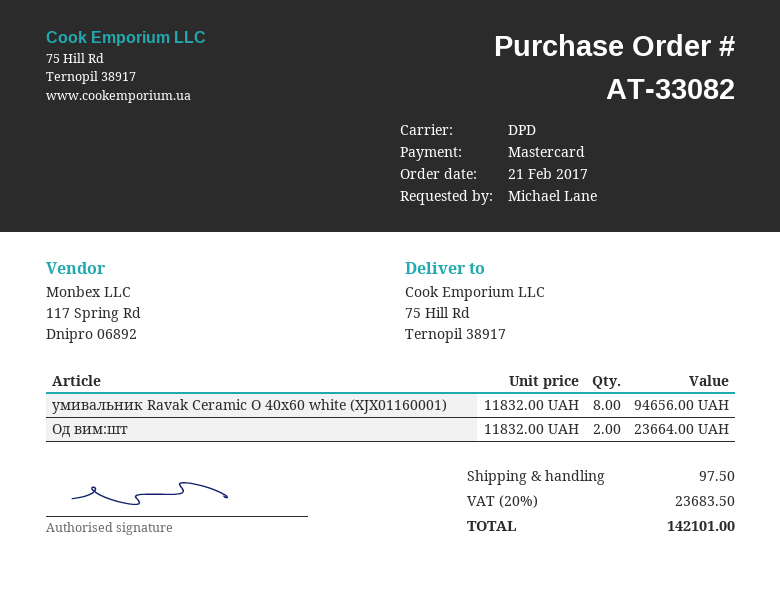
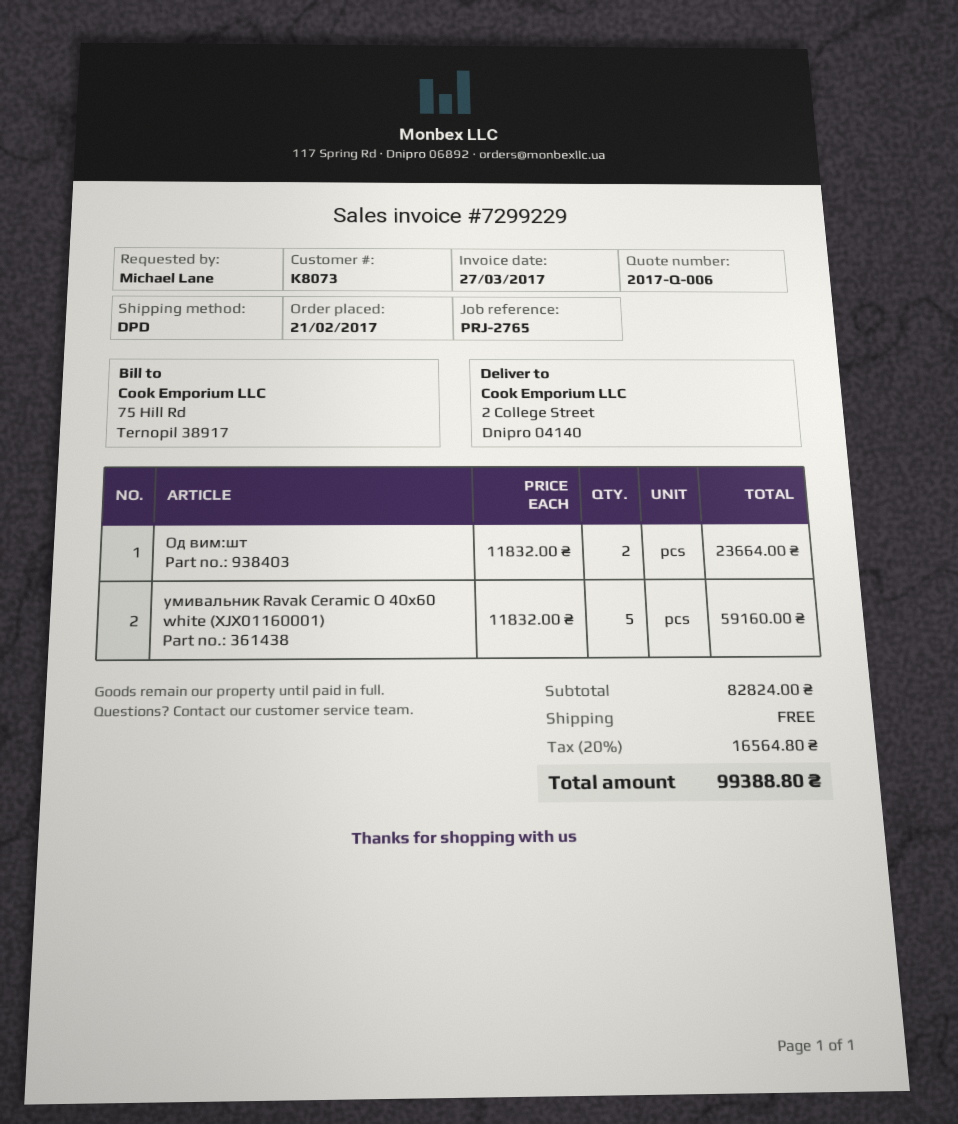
ship to: 75 Hill Rd, Ternopil 38917 -> 2 College Street, Dnipro 04140
умивальник Ravak Ceramic O 40x60 white (XJX01160001): 8 x 11832.00 = 94656.00 -> 5 x 11832.00 = 59160.00
shipping: 97.50 -> 0.00
tax: 20% = 23683.50 -> 20% = 16564.80
total: 142101.00 -> 99388.80

